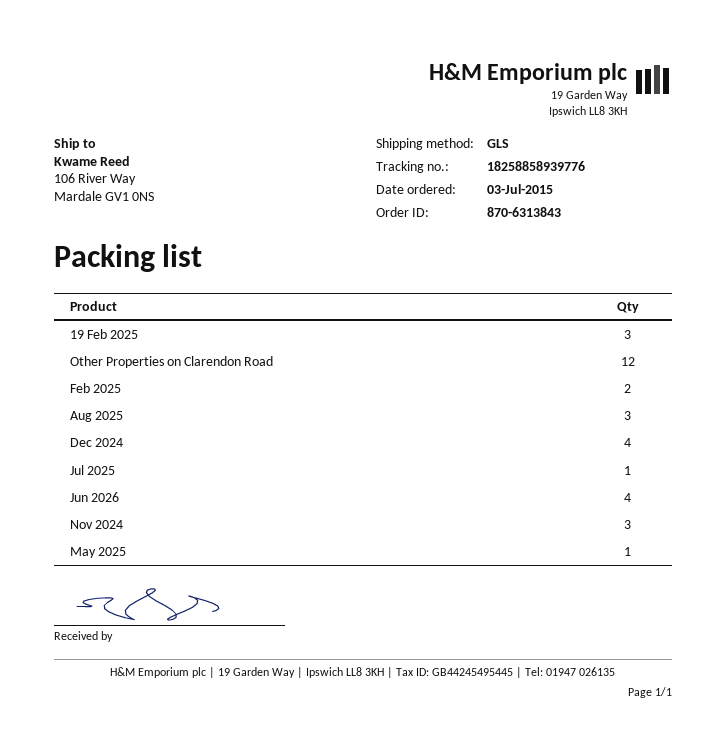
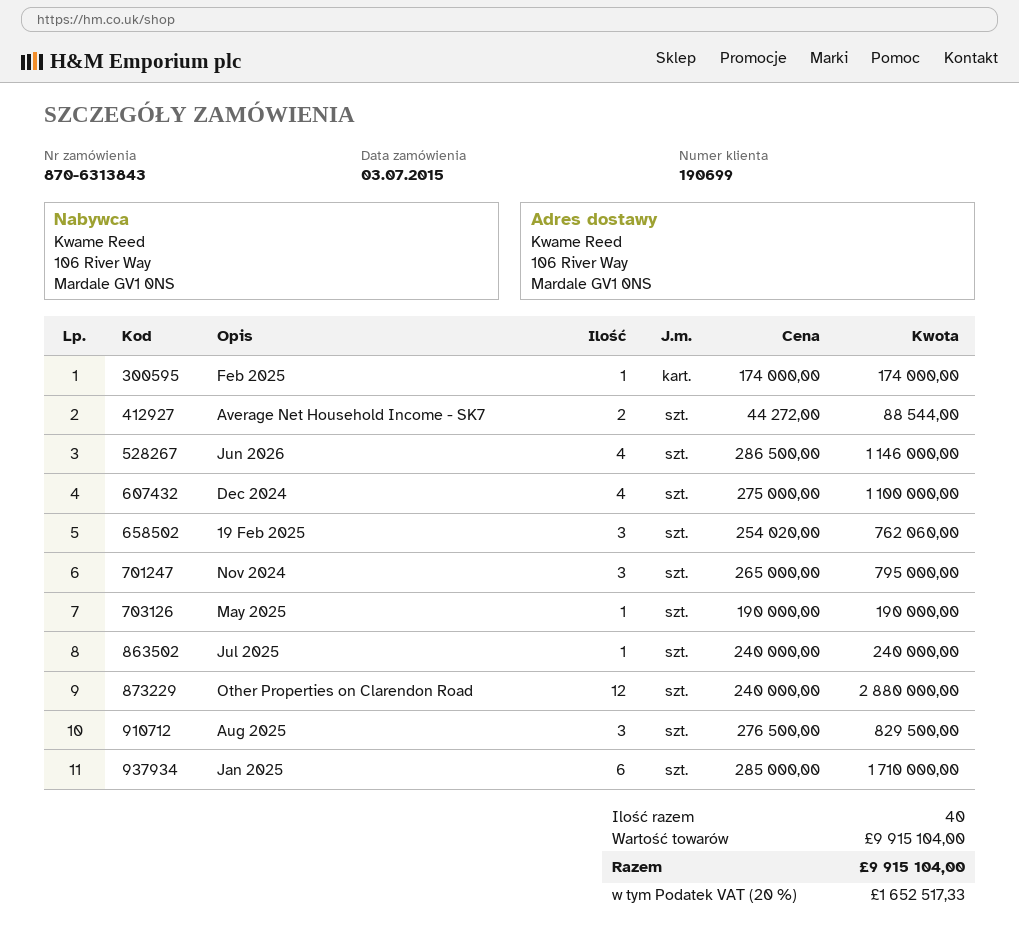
Feb 2025: 2 -> 1
Average Net Household Income - SK7: none -> 2
Jan 2025: none -> 6

